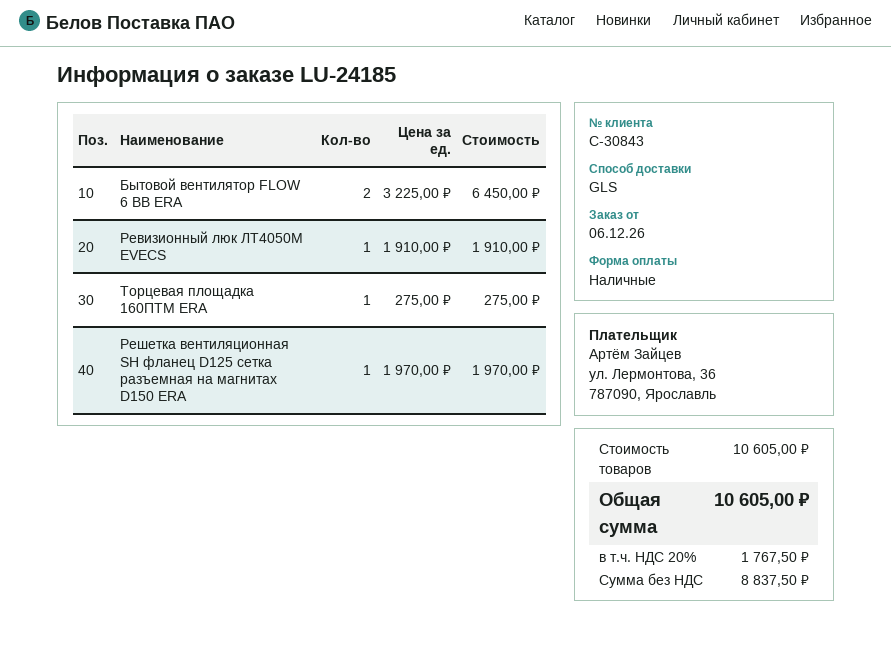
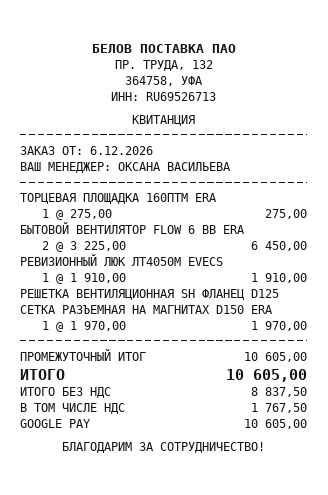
payment method: cash -> Google Pay

